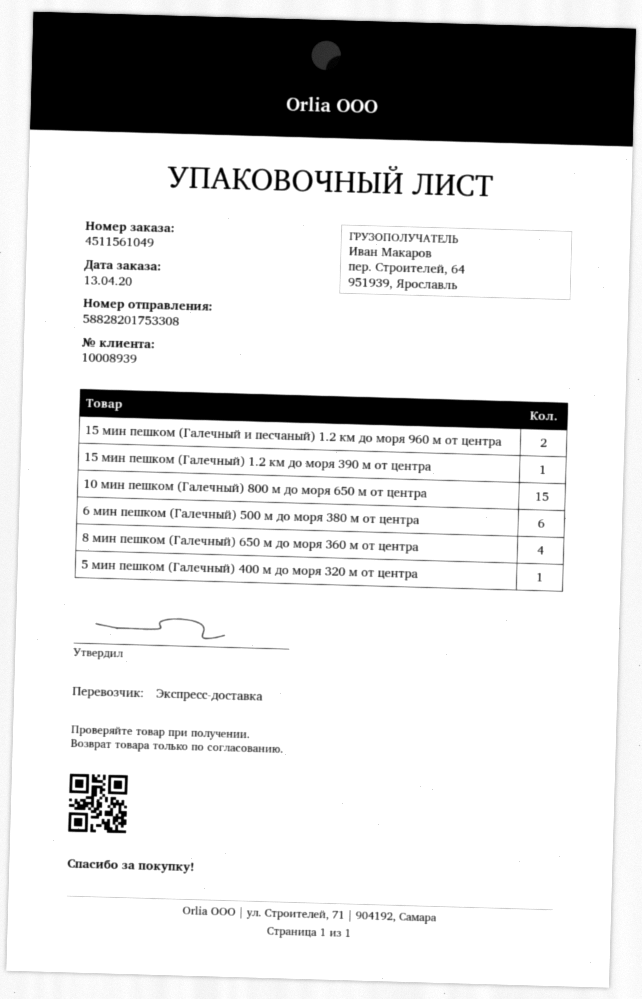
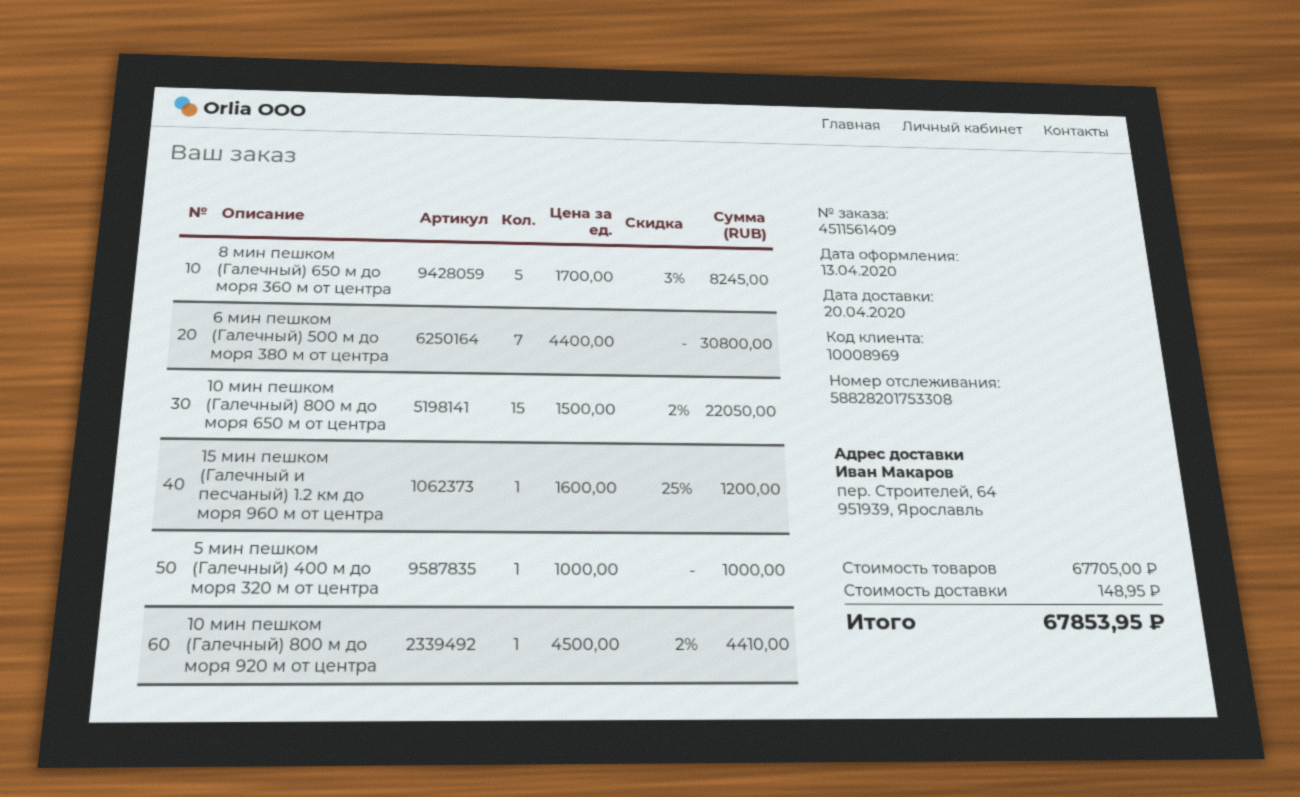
order number: 4511561049 -> 4511561409
customer number: 10008939 -> 10008969
15 мин пешком (Галечный и песчаный) 1.2 км до моря 960 м от центра: 2 -> 1
15 мин пешком (Галечный) 1.2 км до моря 390 м от центра: 1 -> none
6 мин пешком (Галечный) 500 м до моря 380 м от центра: 6 -> 7
8 мин пешком (Галечный) 650 м до моря 360 м от центра: 4 -> 5
10 мин пешком (Галечный) 800 м до моря 920 м от центра: none -> 1

